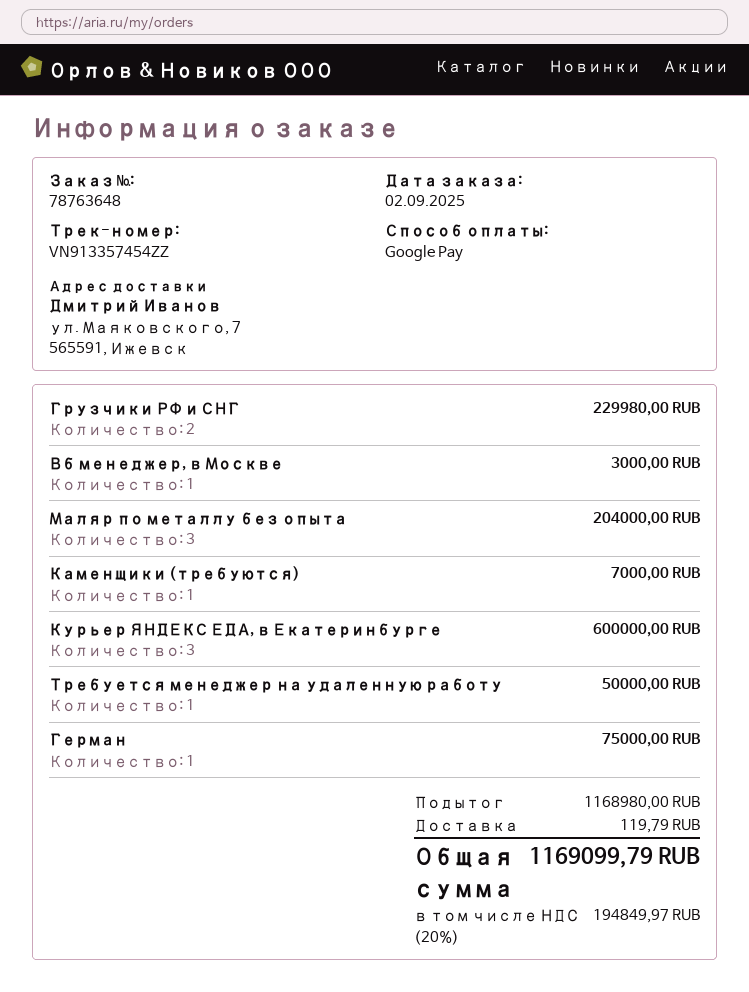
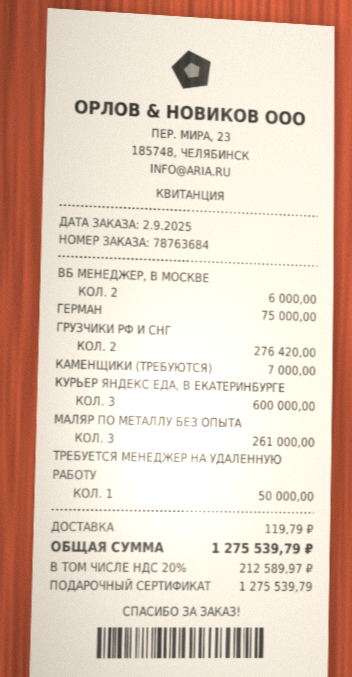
order number: 78763648 -> 78763684
payment method: Google Pay -> gift card
Грузчики РФ и СНГ: 2 for 229980.00 -> 2 for 276420.00
Вб менеджер, в Москве: 1 for 3000.00 -> 2 for 6000.00
Маляр по металлу без опыта: 3 for 204000.00 -> 3 for 261000.00
tax: 20% = 194849.97 -> 20% = 212589.97
total: 1169099.79 -> 1275539.79

